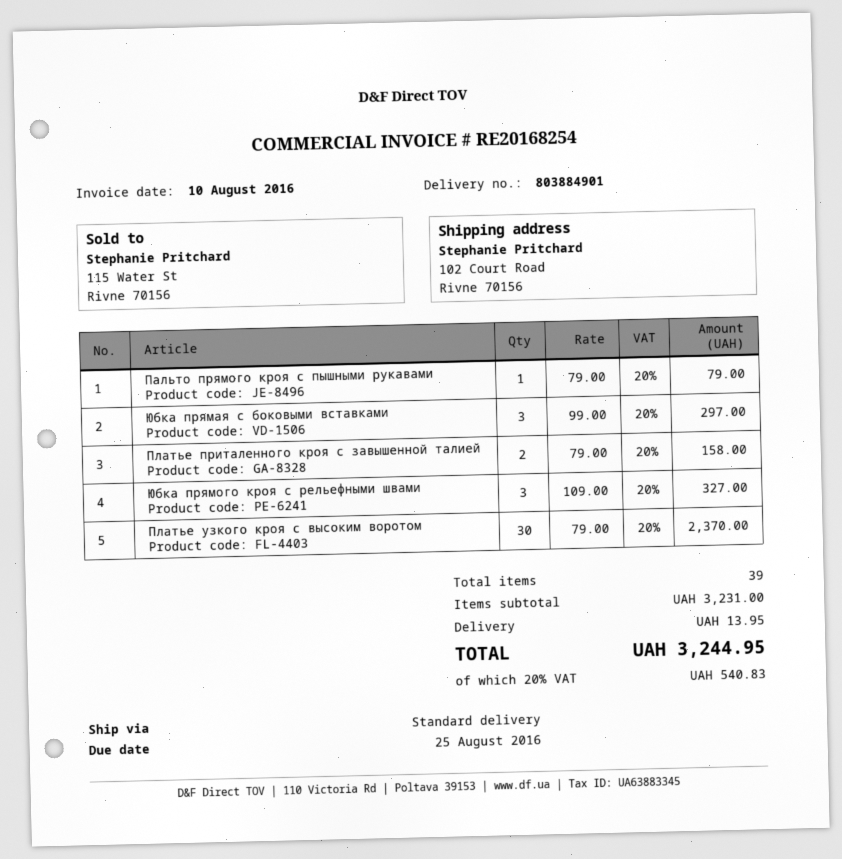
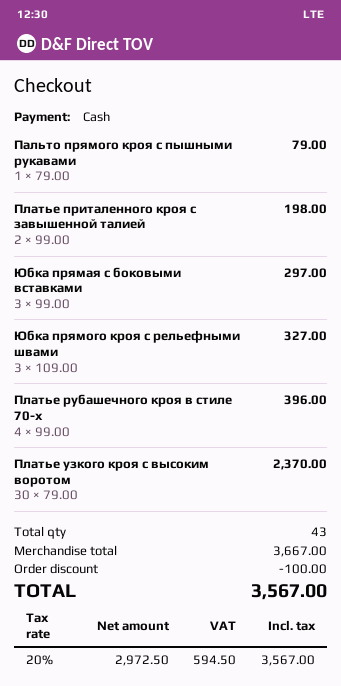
Платье приталенного кроя с завышенной талией: 2 x 79.00 = 158.00 -> 2 x 99.00 = 198.00
Платье рубашечного кроя в стиле 70-х: none -> 4 x 99.00 = 396.00
total quantity: 39 -> 43
subtotal: 3231.00 -> 3667.00
discount: none -> 100.00
shipping: 13.95 -> none
tax: 20% = 540.83 -> 20% = 594.50
total: 3244.95 -> 3567.00

